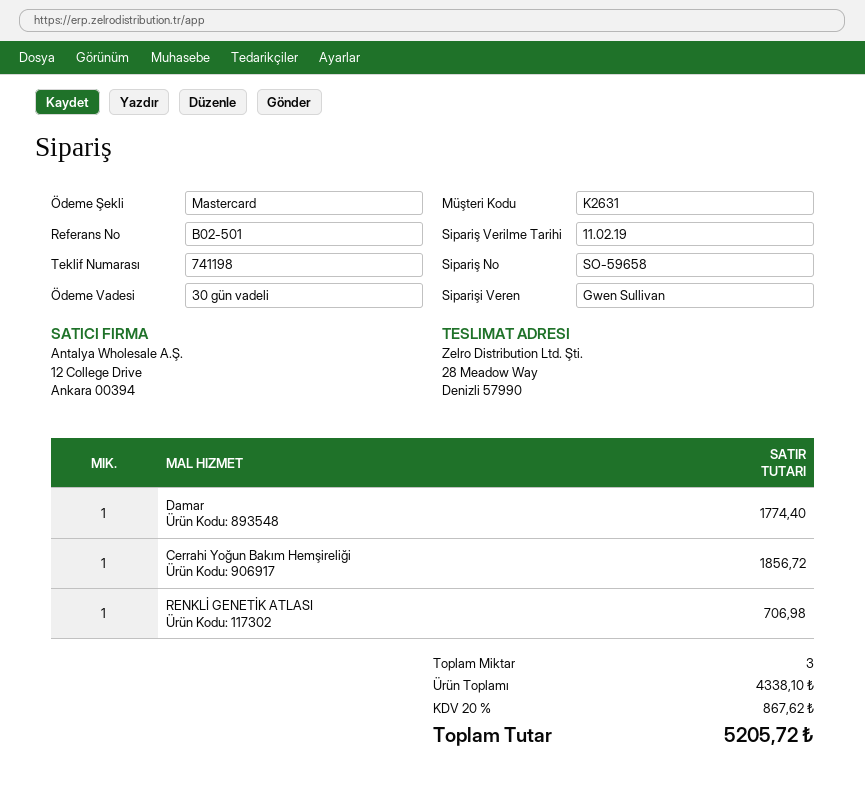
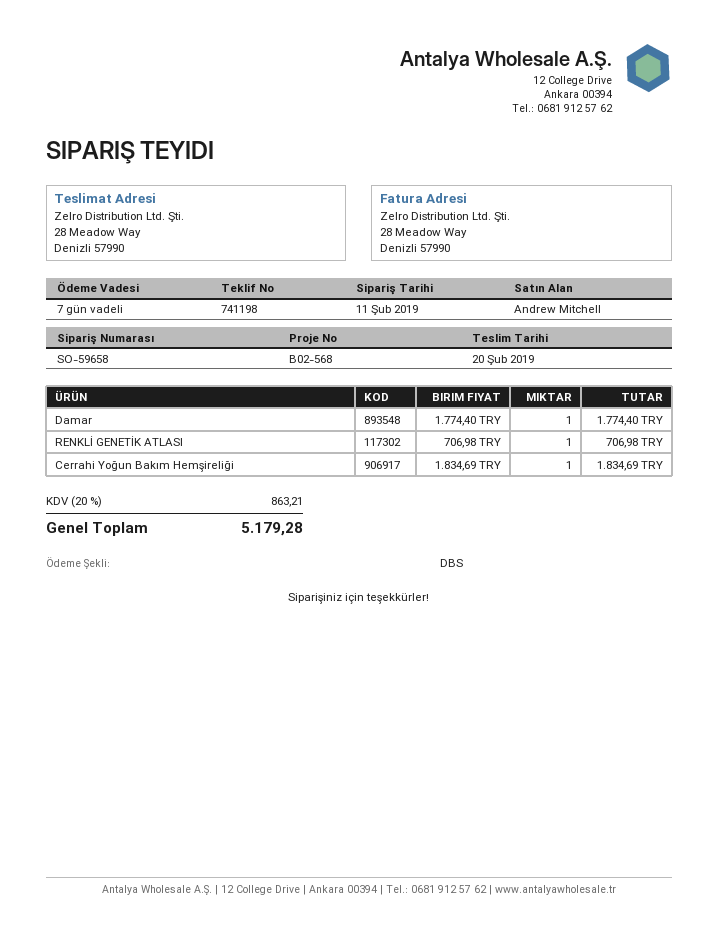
payment terms: 30 days -> 7 days
reference: B02-501 -> B02-568
ordered by: Gwen Sullivan -> Andrew Mitchell
payment method: Mastercard -> direct debit
Cerrahi Yoğun Bakım Hemşireliği: 1 for 1856.72 -> 1 for 1834.69
tax: 20% = 867.62 -> 20% = 863.21
total: 5205.72 -> 5179.28

